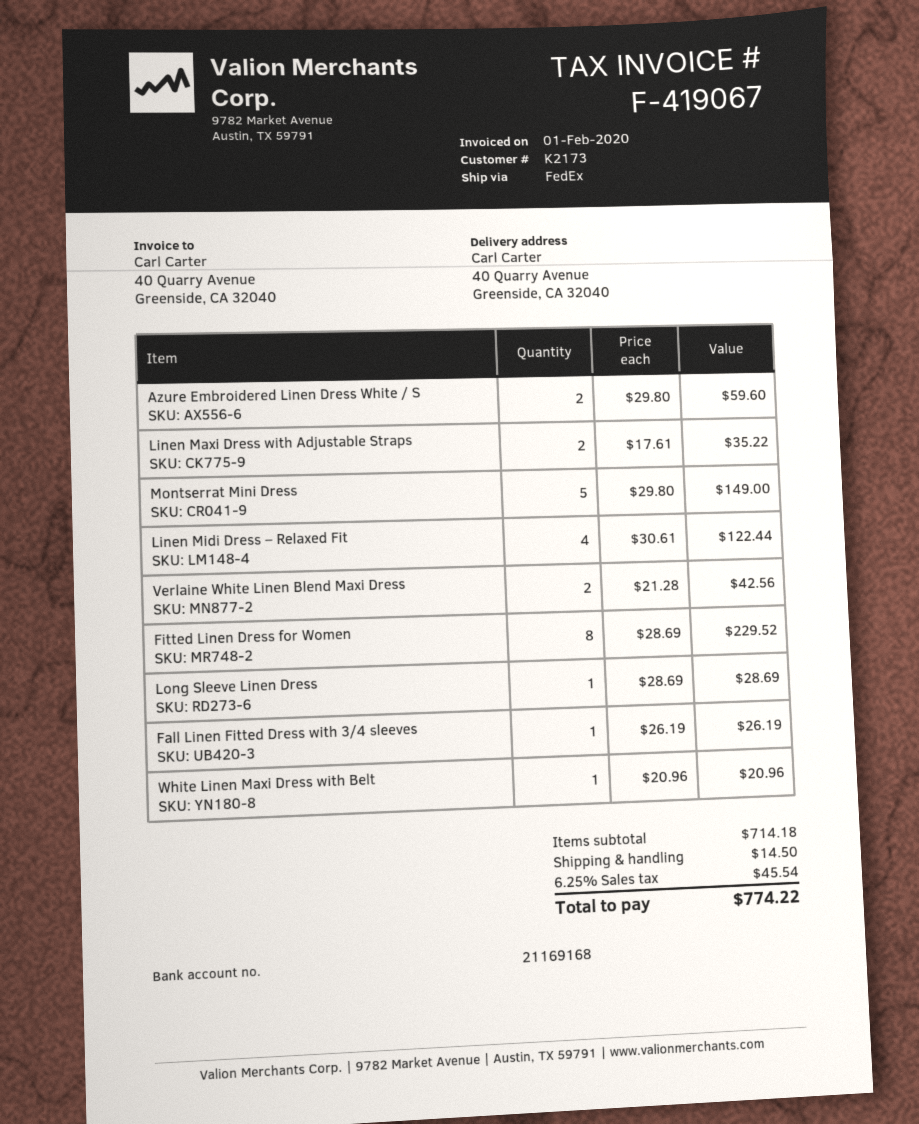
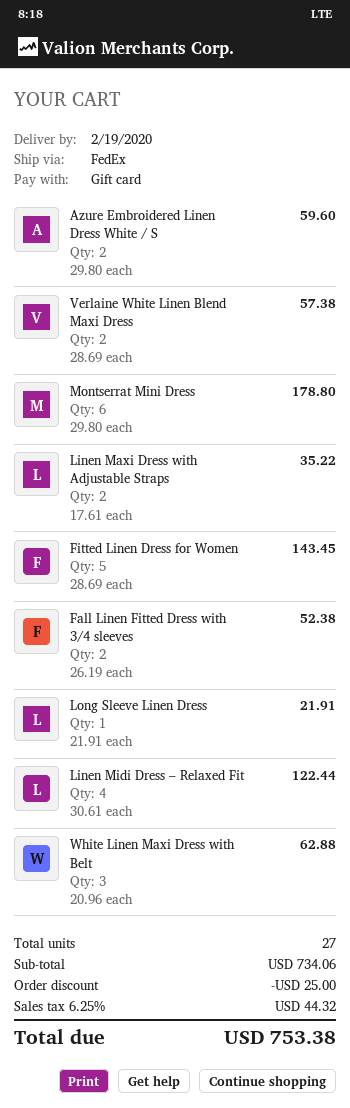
Montserrat Mini Dress: 5 x 29.80 = 149.00 -> 6 x 29.80 = 178.80
Verlaine White Linen Blend Maxi Dress: 2 x 21.28 = 42.56 -> 2 x 28.69 = 57.38
Fitted Linen Dress for Women: 8 x 28.69 = 229.52 -> 5 x 28.69 = 143.45
Long Sleeve Linen Dress: 1 x 28.69 = 28.69 -> 1 x 21.91 = 21.91
Fall Linen Fitted Dress with 3/4 sleeves: 1 x 26.19 = 26.19 -> 2 x 26.19 = 52.38
White Linen Maxi Dress with Belt: 1 x 20.96 = 20.96 -> 3 x 20.96 = 62.88
subtotal: 714.18 -> 734.06
discount: none -> 25.00
shipping: 14.50 -> none
tax: 6.25% = 45.54 -> 6.25% = 44.32
total: 774.22 -> 753.38

